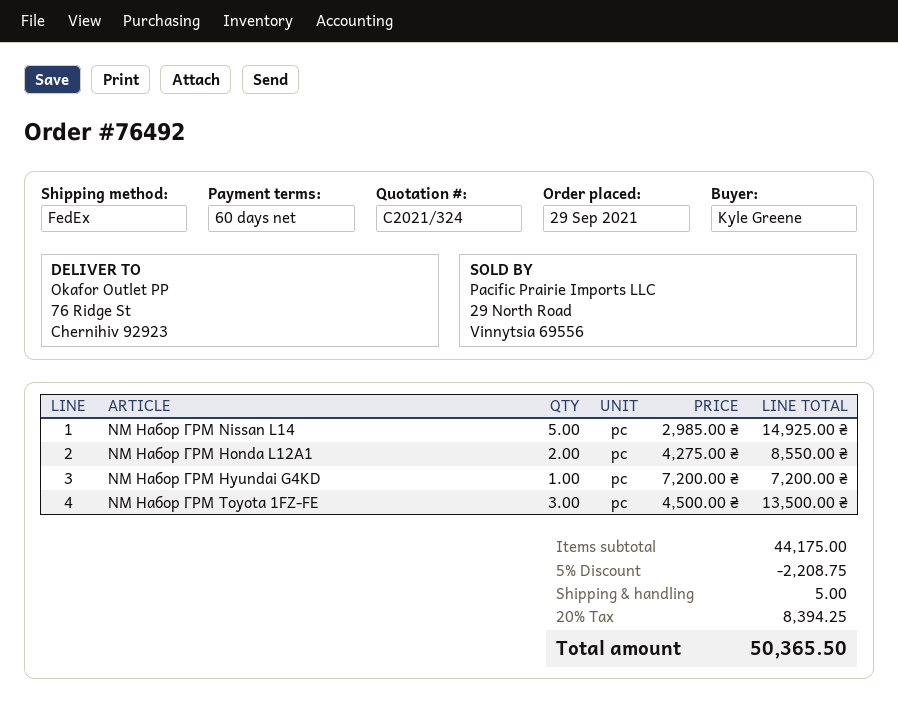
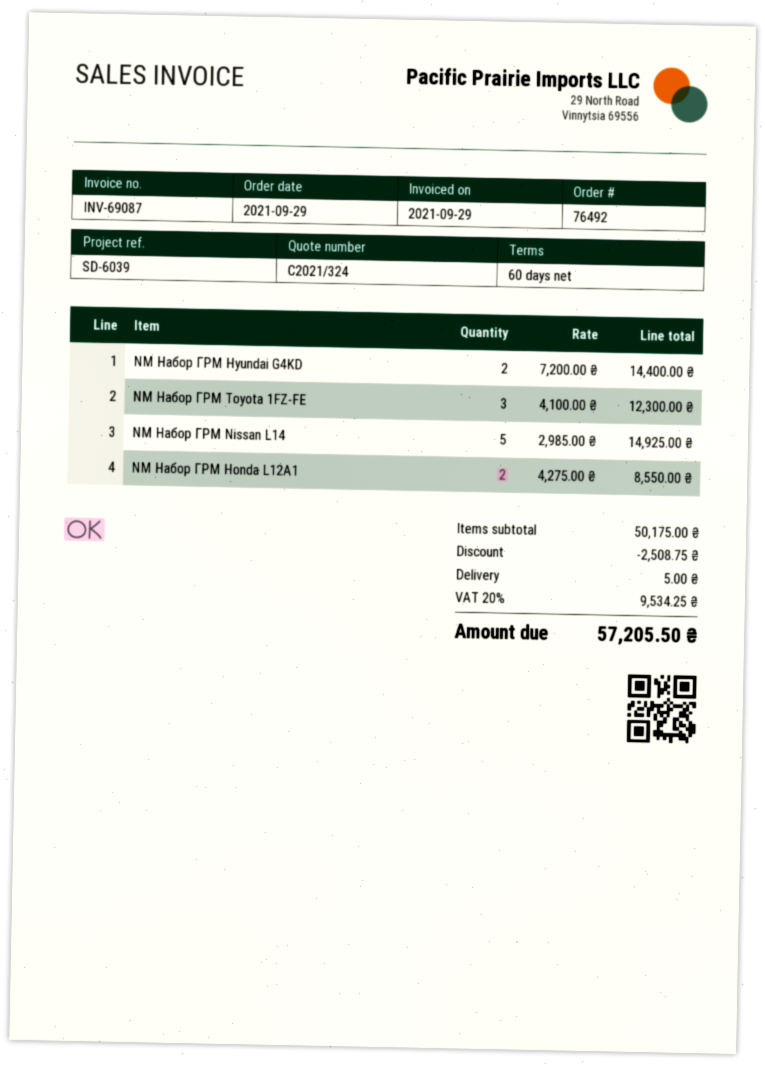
NM Набор ГРМ Hyundai G4KD: 1 x 7200.00 = 7200.00 -> 2 x 7200.00 = 14400.00
NM Набор ГРМ Toyota 1FZ-FE: 3 x 4500.00 = 13500.00 -> 3 x 4100.00 = 12300.00
subtotal: 44175.00 -> 50175.00
discount: 2208.75 -> 2508.75
tax: 20% = 8394.25 -> 20% = 9534.25
total: 50365.50 -> 57205.50

